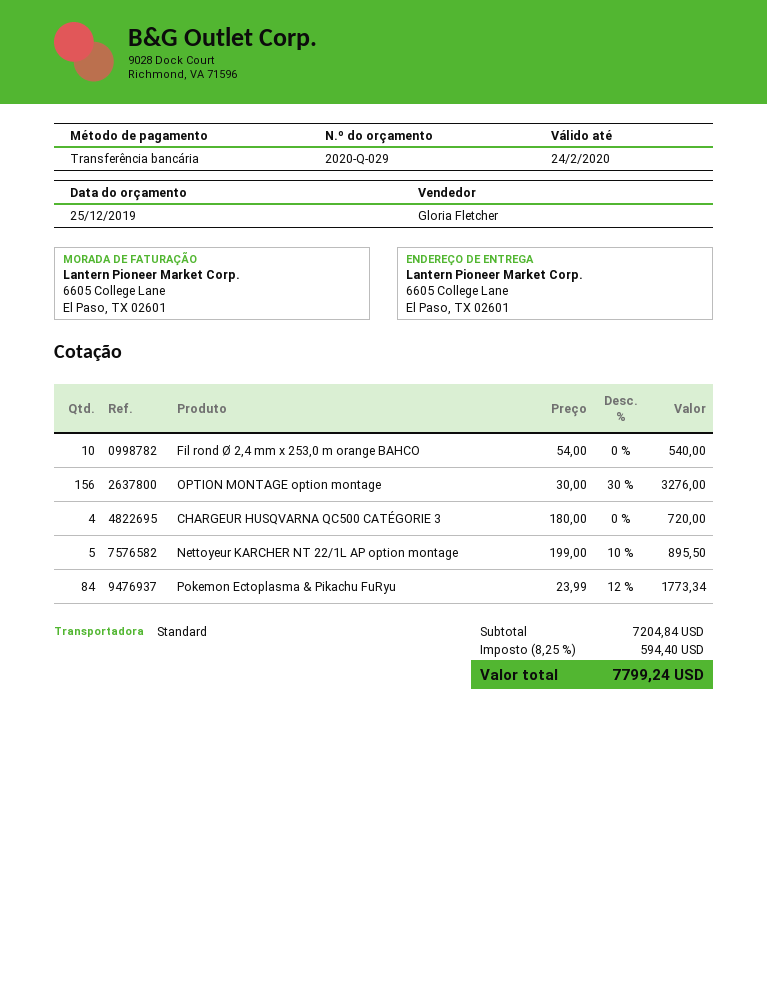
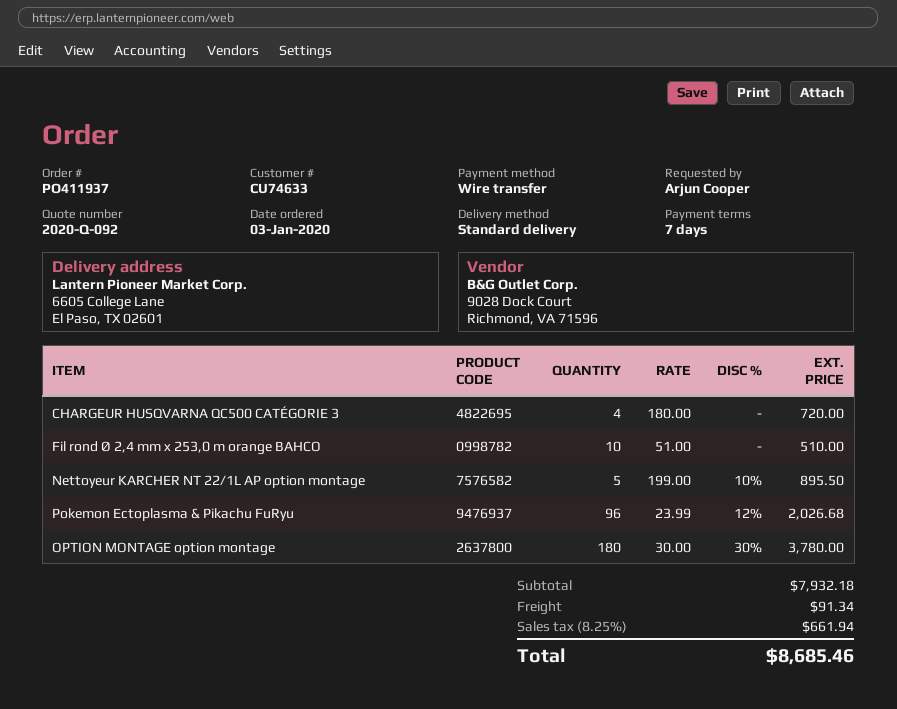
quote number: 2020-Q-029 -> 2020-Q-092
Fil rond Ø 2,4 mm x 253,0 m orange BAHCO: 10 x 54.00 = 540.00 -> 10 x 51.00 = 510.00
OPTION MONTAGE option montage: 156 x 30.00 - 30% = 3276.00 -> 180 x 30.00 - 30% = 3780.00
Pokemon Ectoplasma & Pikachu FuRyu: 84 x 23.99 - 12% = 1773.34 -> 96 x 23.99 - 12% = 2026.68
subtotal: 7204.84 -> 7932.18
shipping: none -> 91.34
tax: 8.25% = 594.40 -> 8.25% = 661.94
total: 7799.24 -> 8685.46

